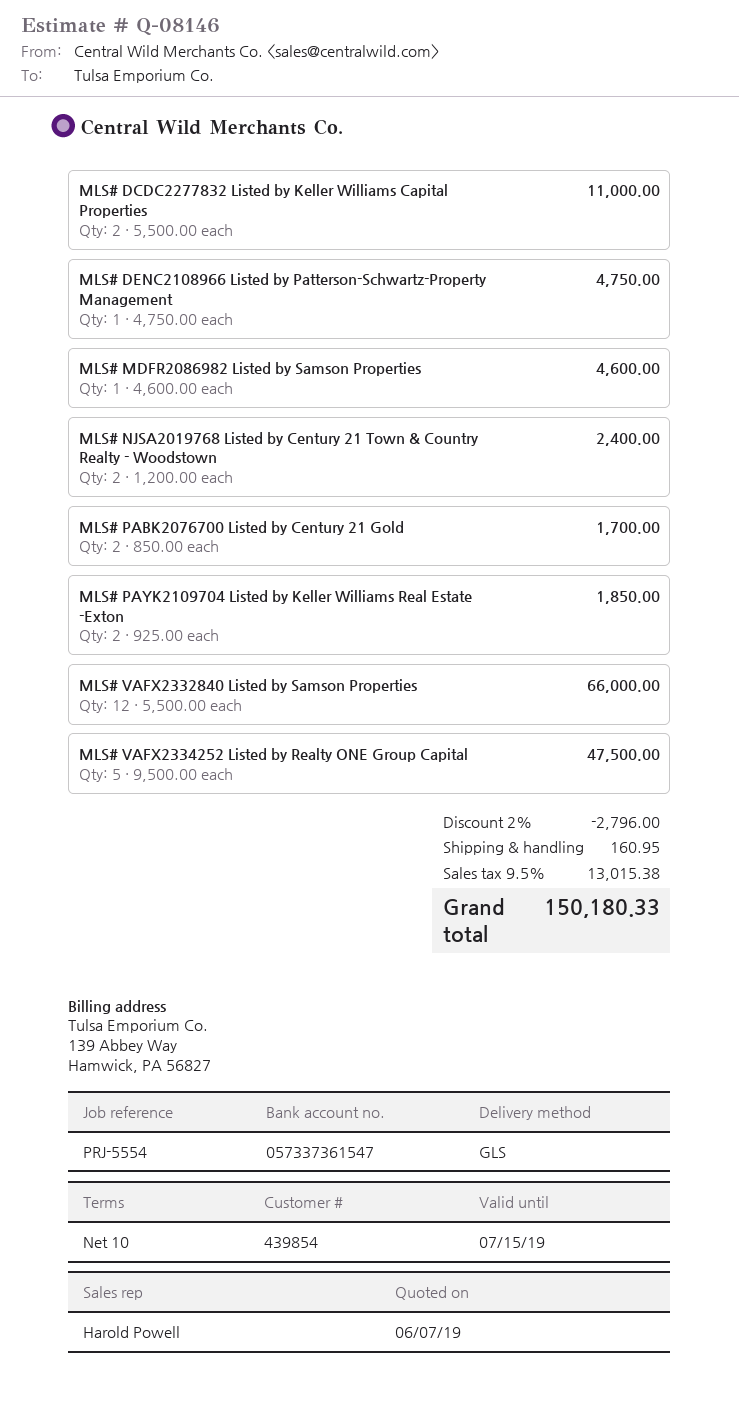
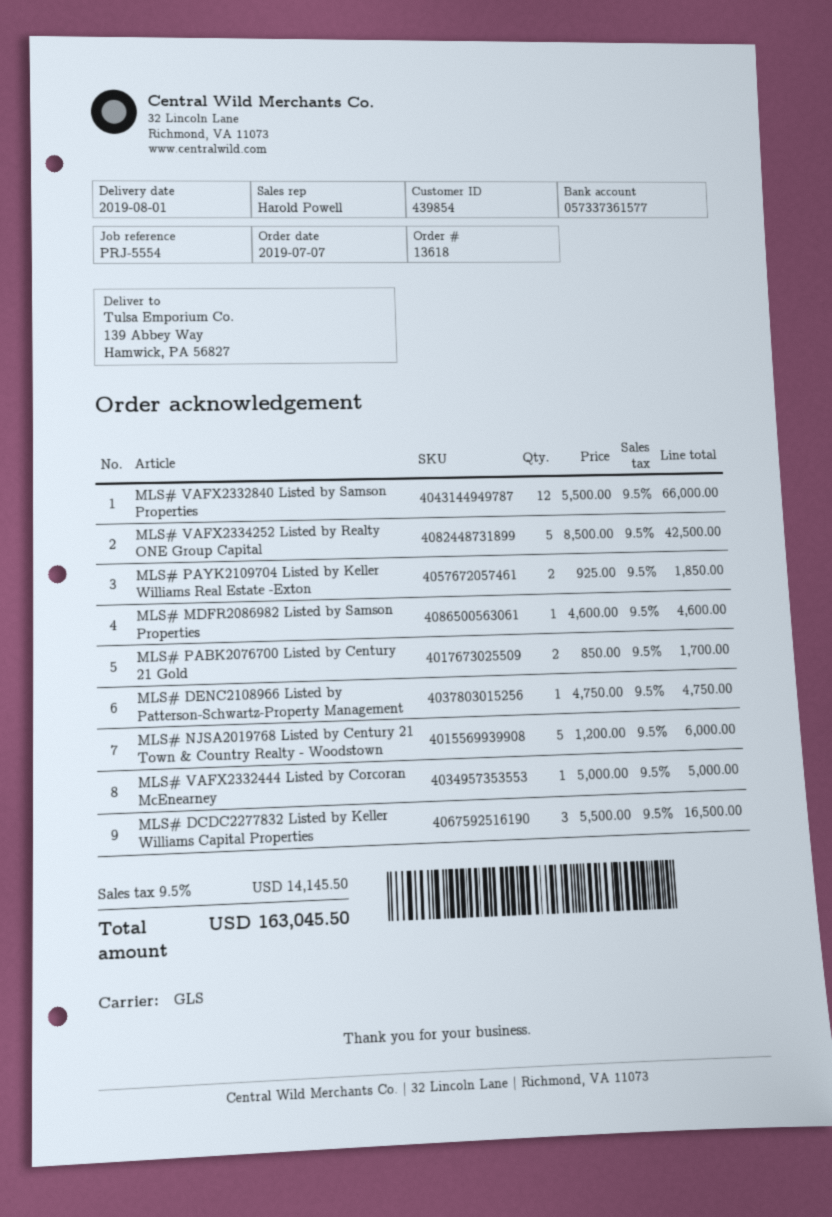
bank account: 057337361547 -> 057337361577
MLS# DCDC2277832 Listed by Keller Williams Capital Properties: 2 x 5500.00 = 11000.00 -> 3 x 5500.00 = 16500.00
MLS# NJSA2019768 Listed by Century 21 Town & Country Realty - Woodstown: 2 x 1200.00 = 2400.00 -> 5 x 1200.00 = 6000.00
MLS# VAFX2334252 Listed by Realty ONE Group Capital: 5 x 9500.00 = 47500.00 -> 5 x 8500.00 = 42500.00
MLS# VAFX2332444 Listed by Corcoran McEnearney: none -> 1 x 5000.00 = 5000.00
discount: 2% = 2796.00 -> none
shipping: 160.95 -> none
tax: 9.5% = 13015.38 -> 9.5% = 14145.50
total: 150180.33 -> 163045.50

